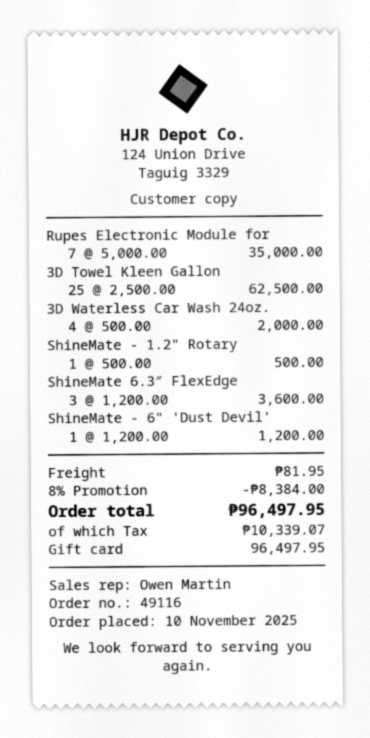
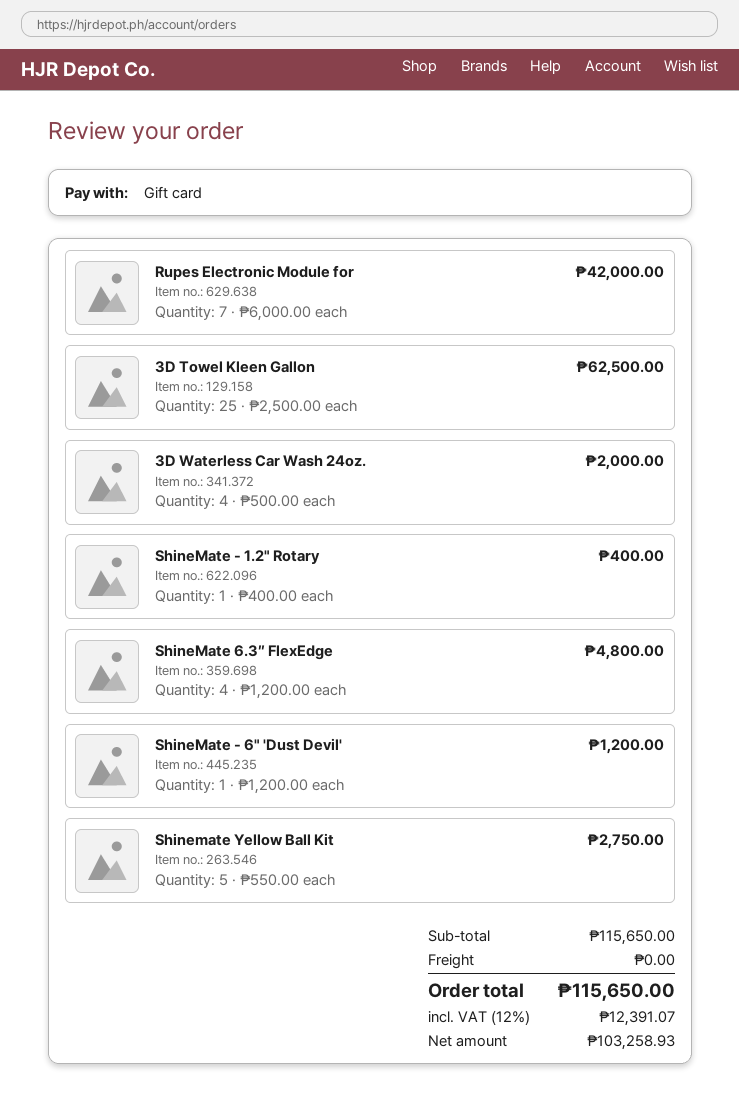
Rupes Electronic Module for: 7 x 5000.00 = 35000.00 -> 7 x 6000.00 = 42000.00
ShineMate - 1.2" Rotary: 1 x 500.00 = 500.00 -> 1 x 400.00 = 400.00
ShineMate 6.3″ FlexEdge: 3 x 1200.00 = 3600.00 -> 4 x 1200.00 = 4800.00
Shinemate Yellow Ball Kit: none -> 5 x 550.00 = 2750.00
discount: 8% = 8384.00 -> none
shipping: 81.95 -> 0.00
tax: 10339.07 -> 12391.07
total: 96497.95 -> 115650.00

